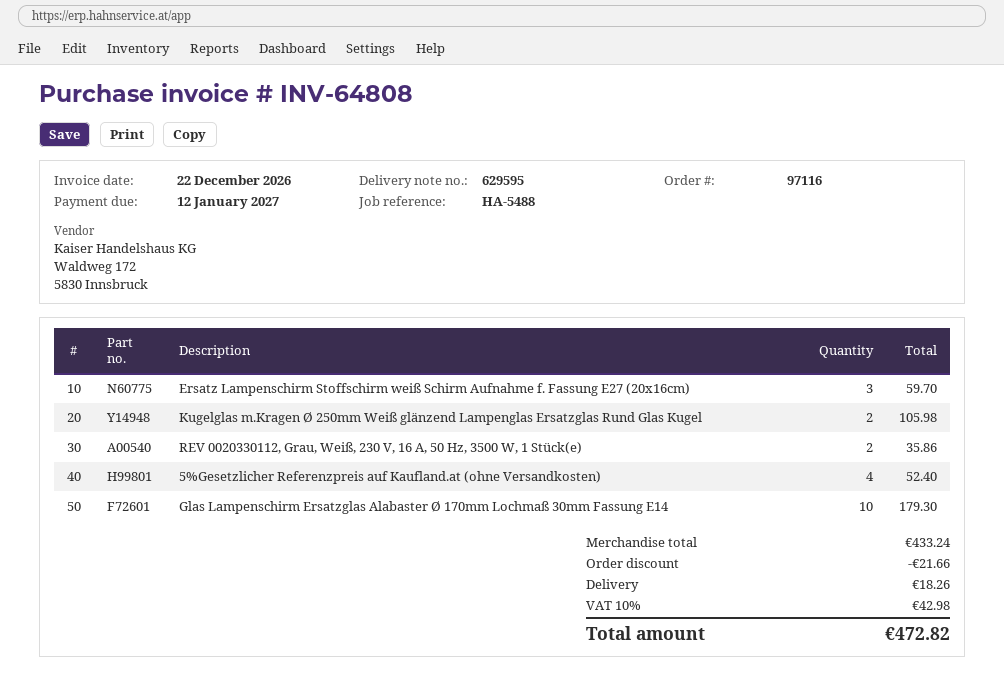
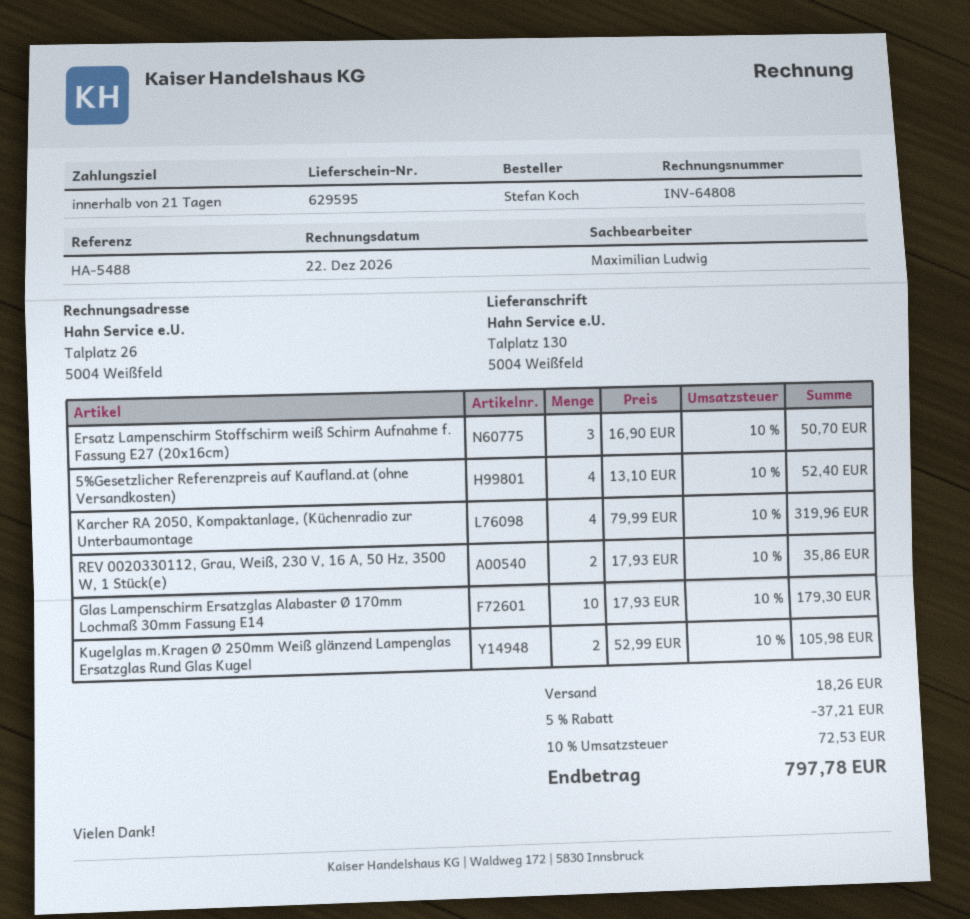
Ersatz Lampenschirm Stoffschirm weiß Schirm Aufnahme f. Fassung E27 (20x16cm): 3 for 59.70 -> 3 for 50.70
Karcher RA 2050, Kompaktanlage, (Küchenradio zur Unterbaumontage: none -> 4 for 319.96
discount: 21.66 -> 37.21
tax: 10% = 42.98 -> 10% = 72.53
total: 472.82 -> 797.78

